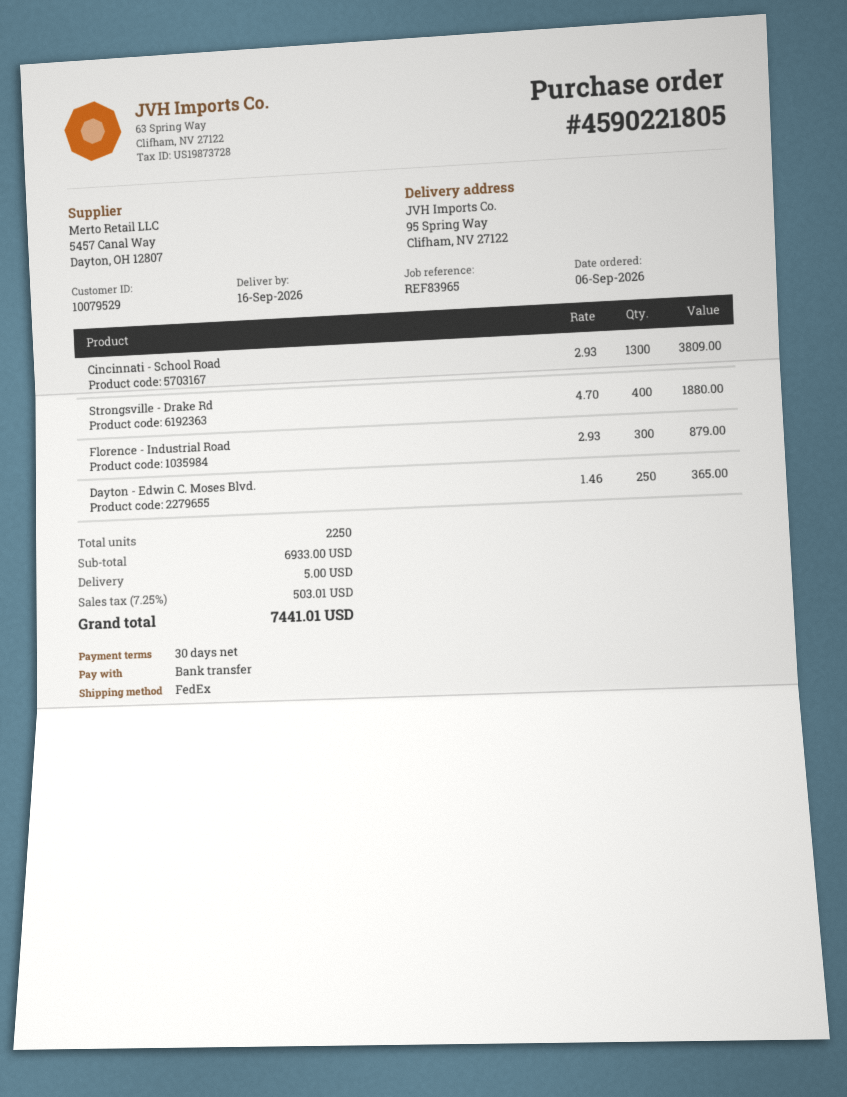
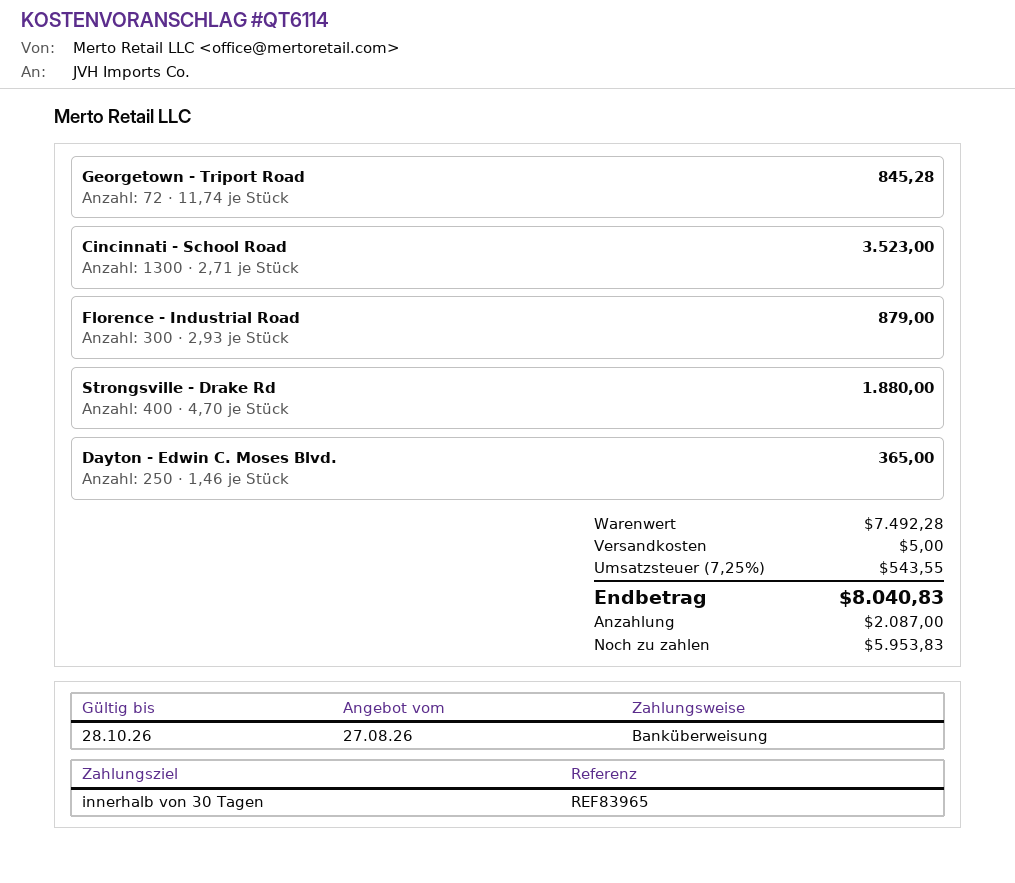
Cincinnati - School Road: 1300 x 2.93 = 3809.00 -> 1300 x 2.71 = 3523.00
Georgetown - Triport Road: none -> 72 x 11.74 = 845.28
subtotal: 6933.00 -> 7492.28
tax: 7.25% = 503.01 -> 7.25% = 543.55
total: 7441.01 -> 8040.83

